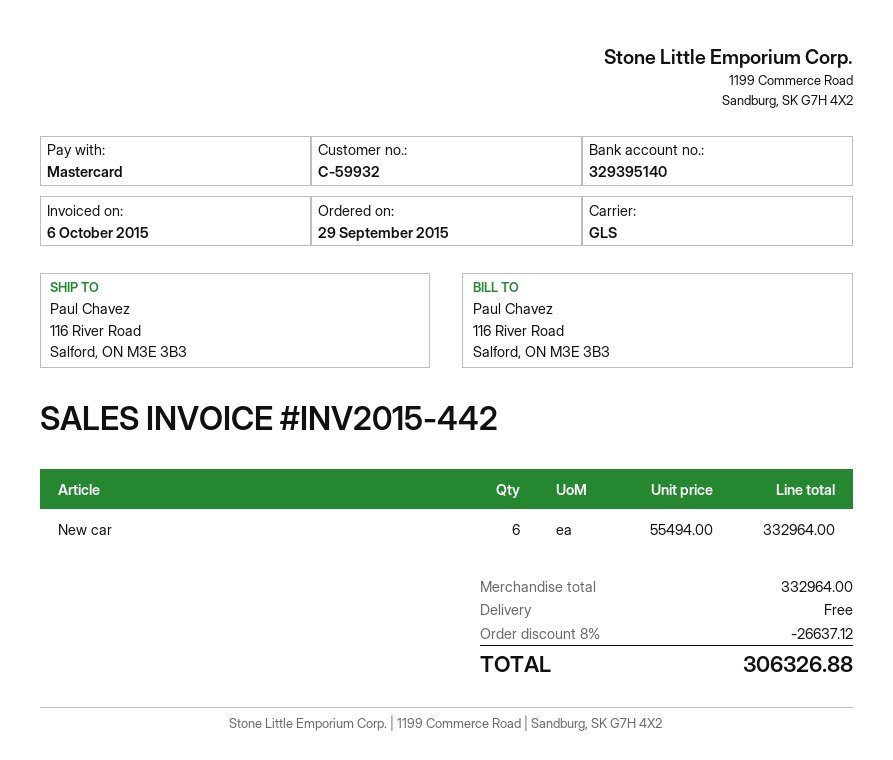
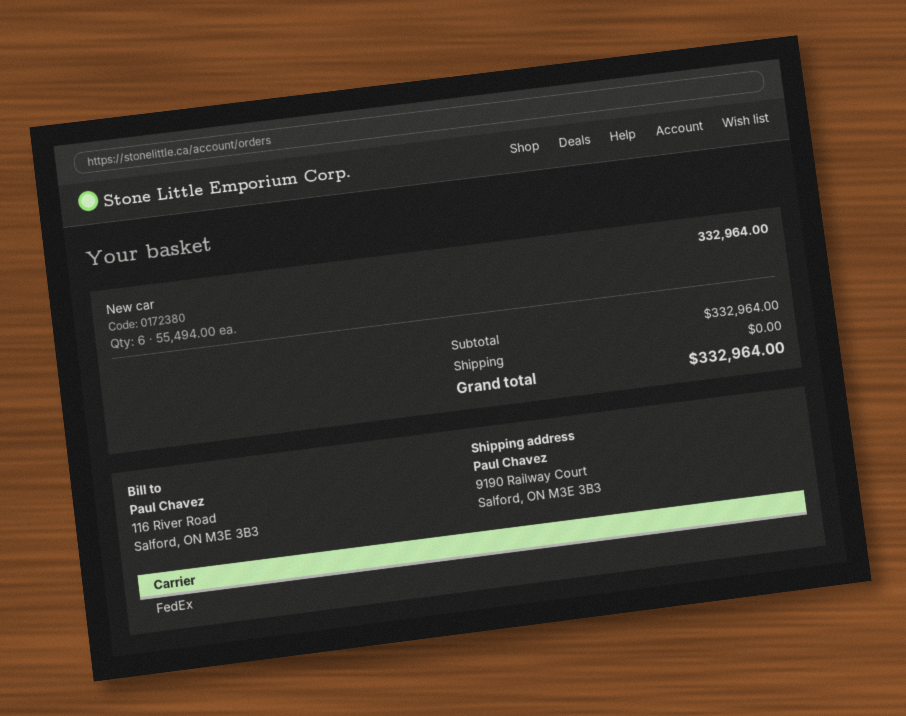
shipping method: GLS -> FedEx
ship to: 116 River Road, Salford, ON M3E 3B3 -> 9190 Railway Court, Salford, ON M3E 3B3
discount: 8% = 26637.12 -> none
total: 306326.88 -> 332964.00

